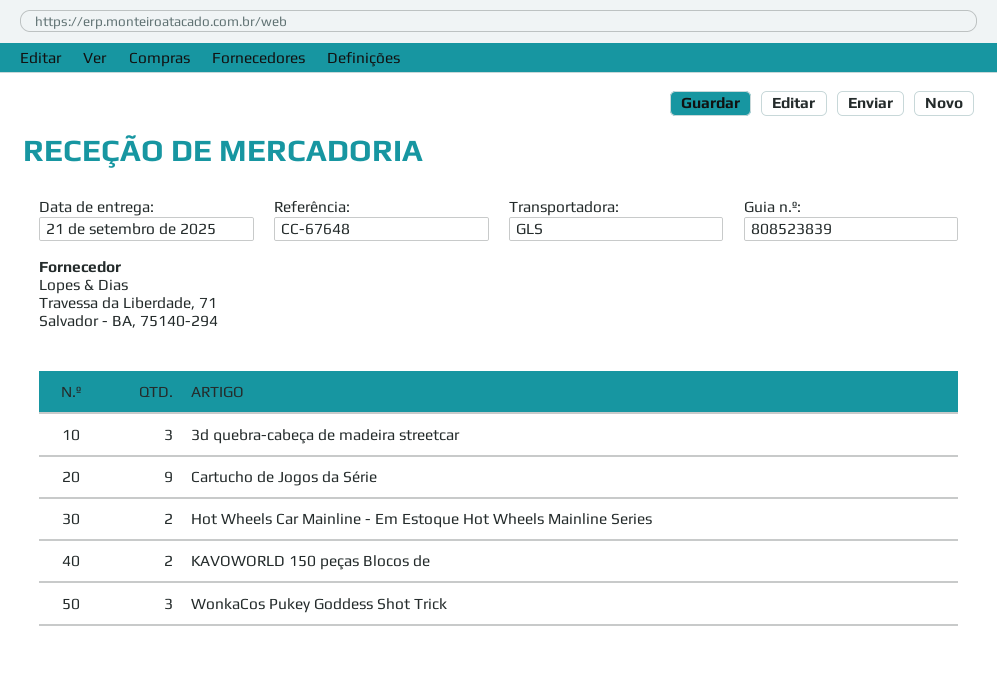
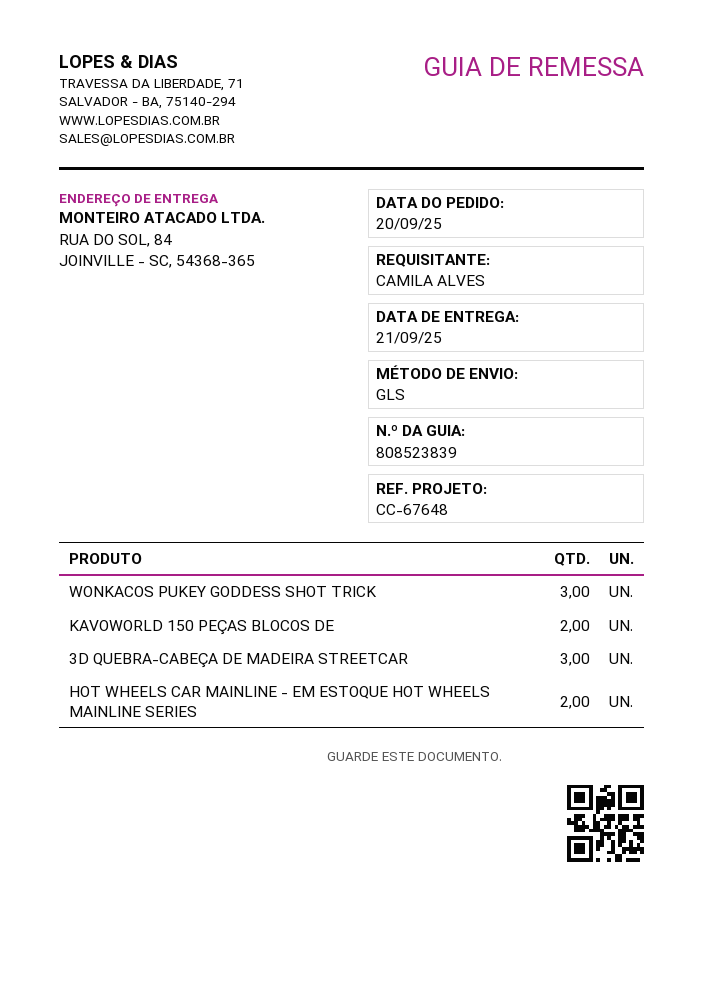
Cartucho de Jogos da Série: 9 -> none

